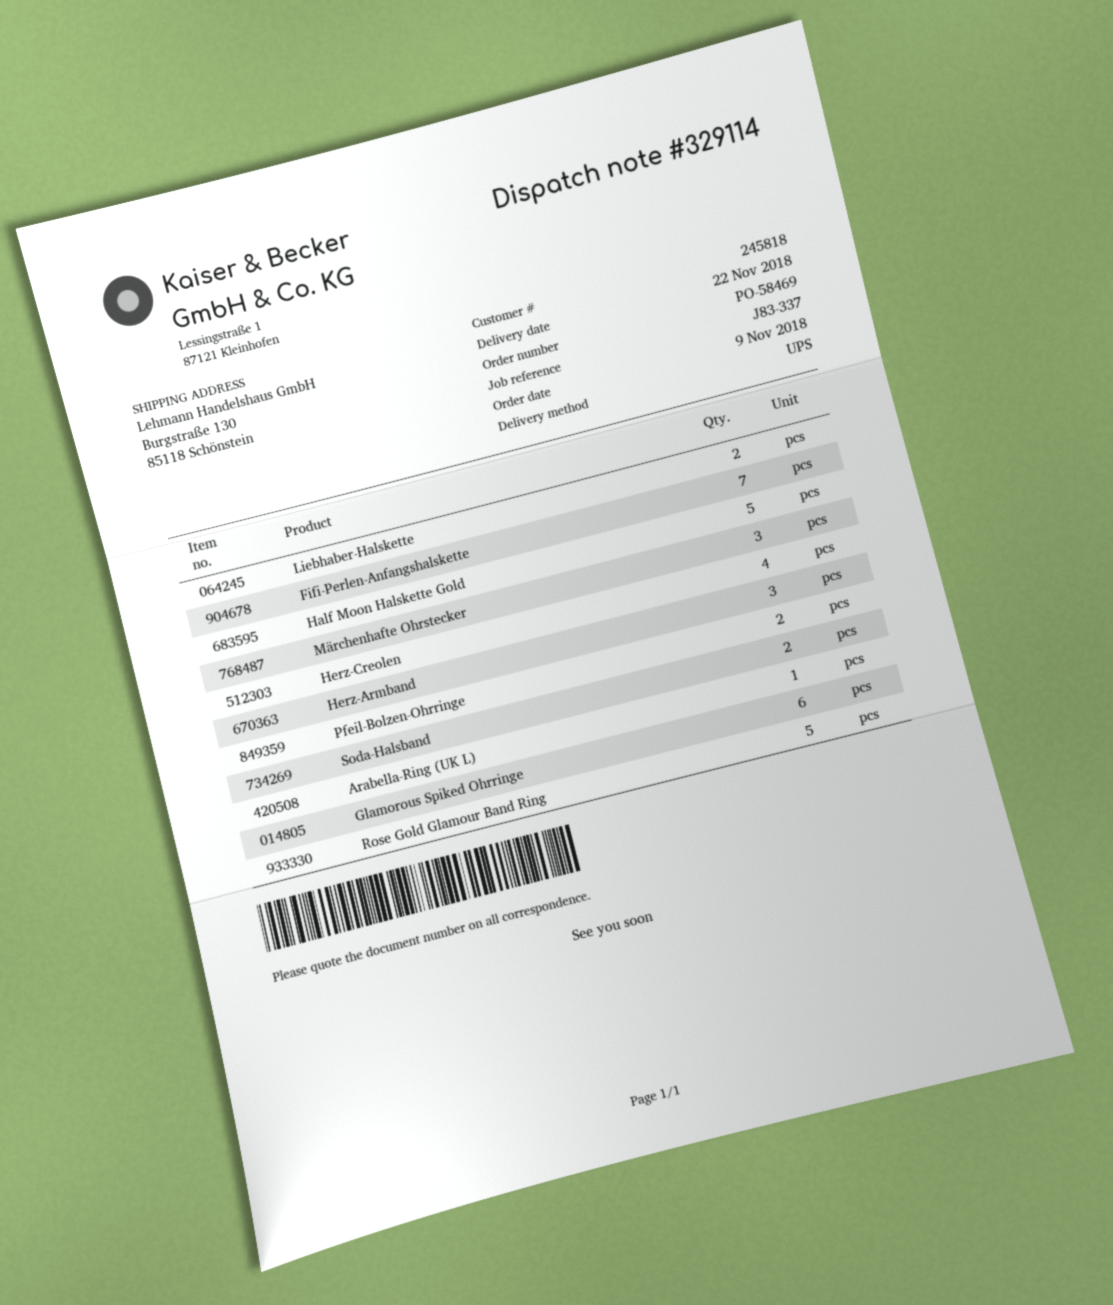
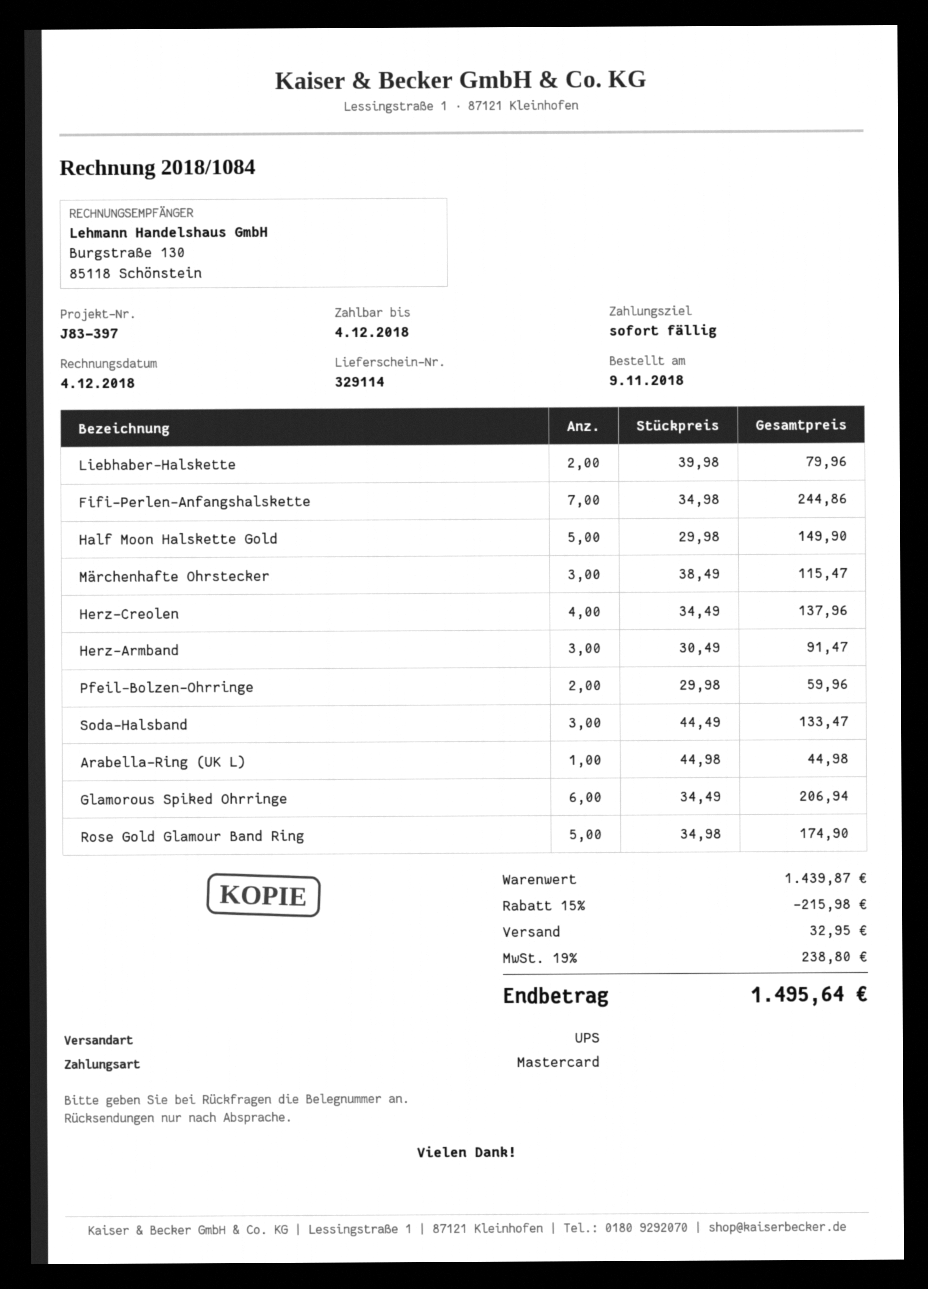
reference: J83-337 -> J83-397
Soda-Halsband: 2 -> 3

